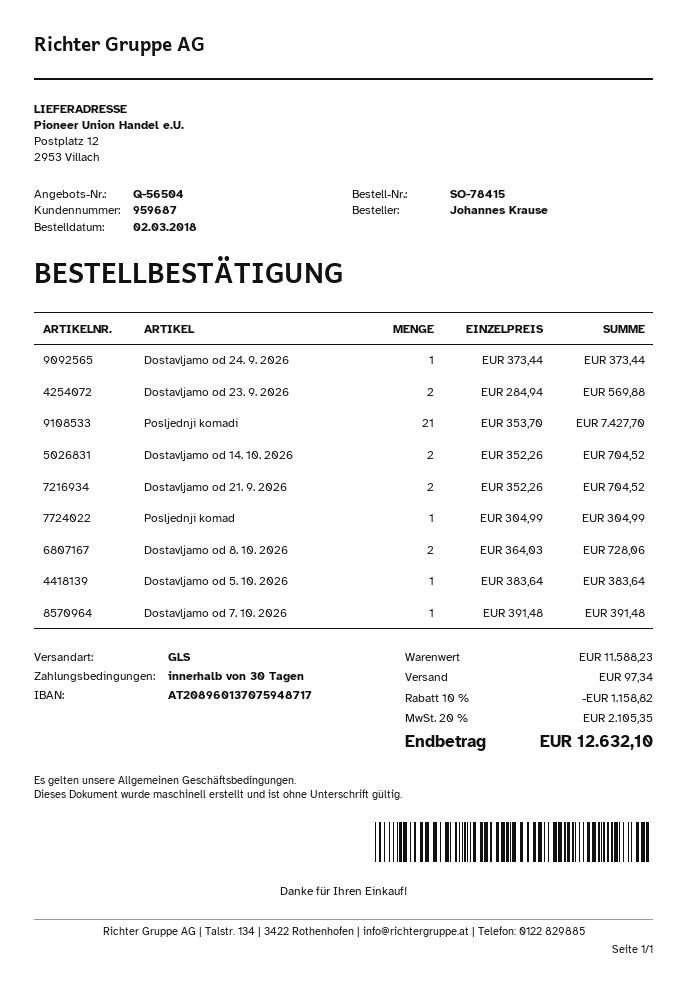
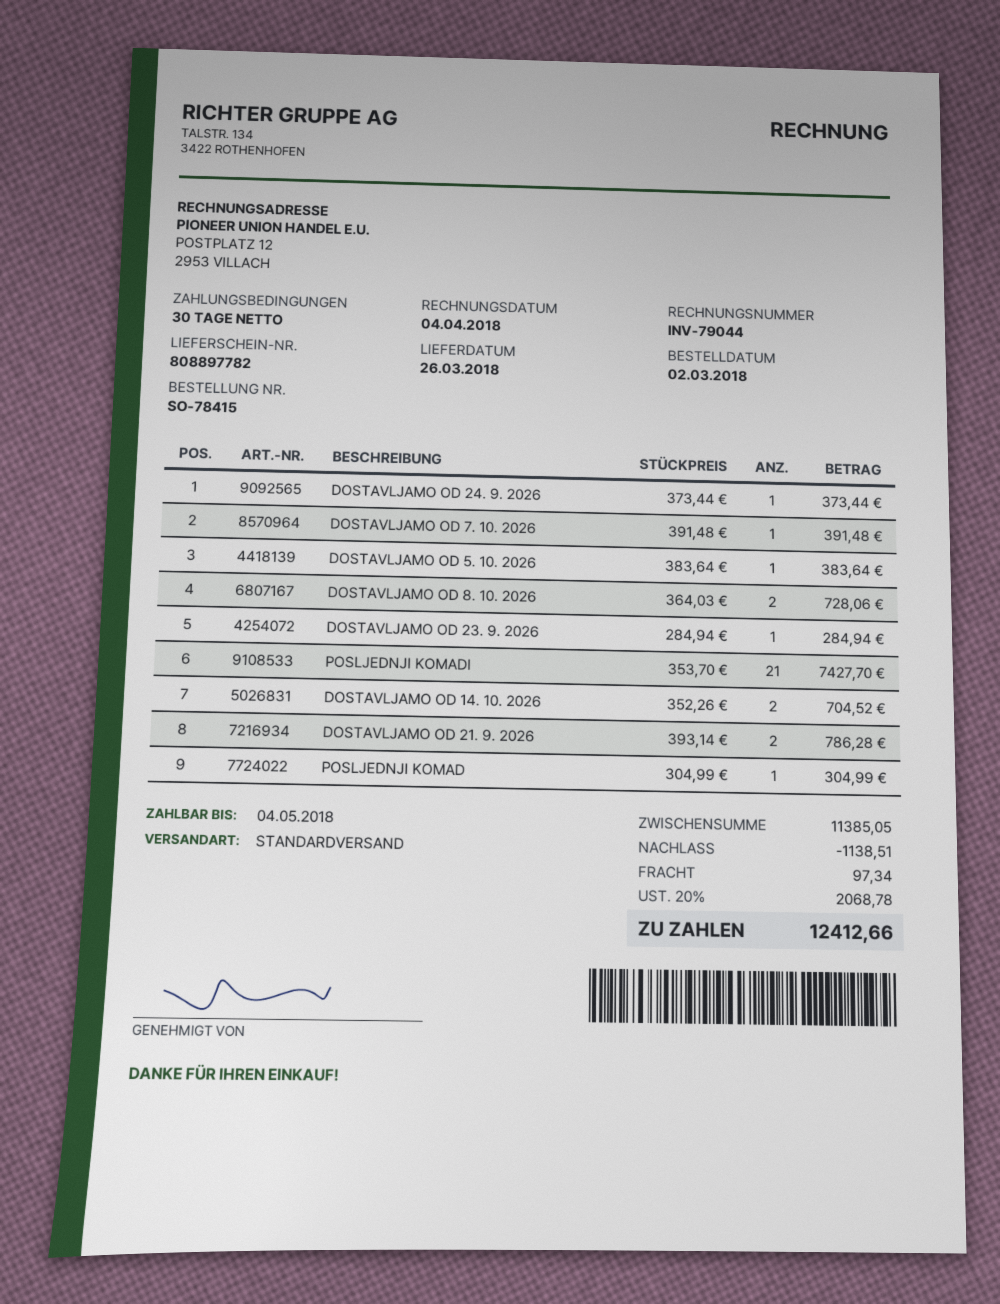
shipping method: GLS -> standard
Dostavljamo od 23. 9. 2026: 2 x 284.94 = 569.88 -> 1 x 284.94 = 284.94
Dostavljamo od 21. 9. 2026: 2 x 352.26 = 704.52 -> 2 x 393.14 = 786.28
subtotal: 11588.23 -> 11385.05
discount: 1158.82 -> 1138.51
tax: 20% = 2105.35 -> 20% = 2068.78
total: 12632.10 -> 12412.66

